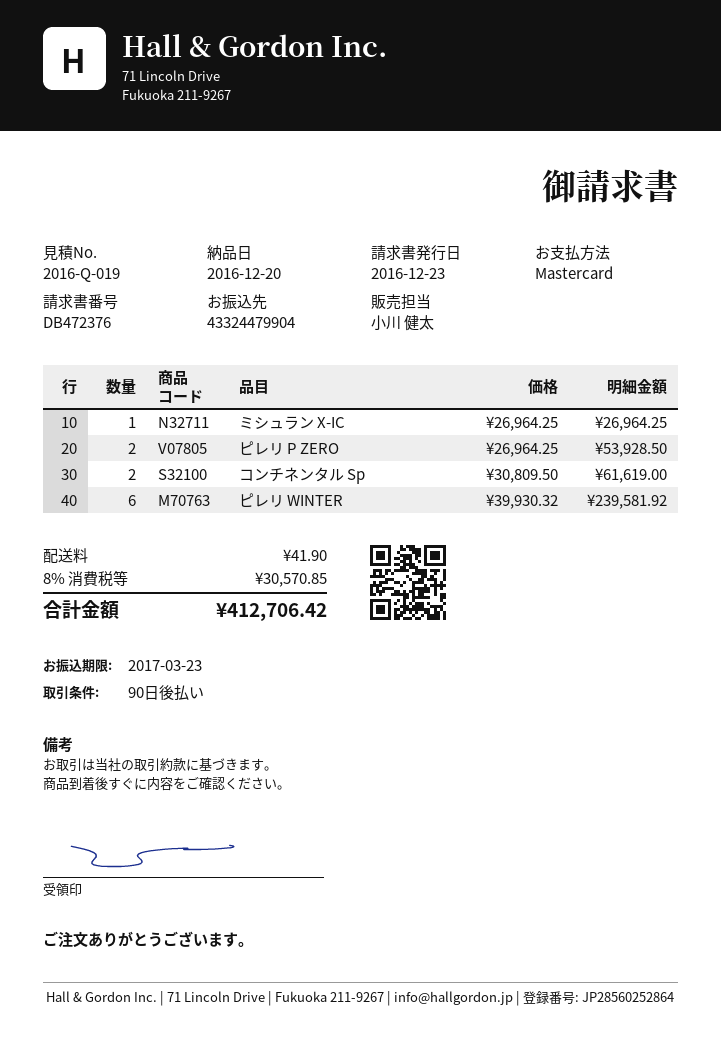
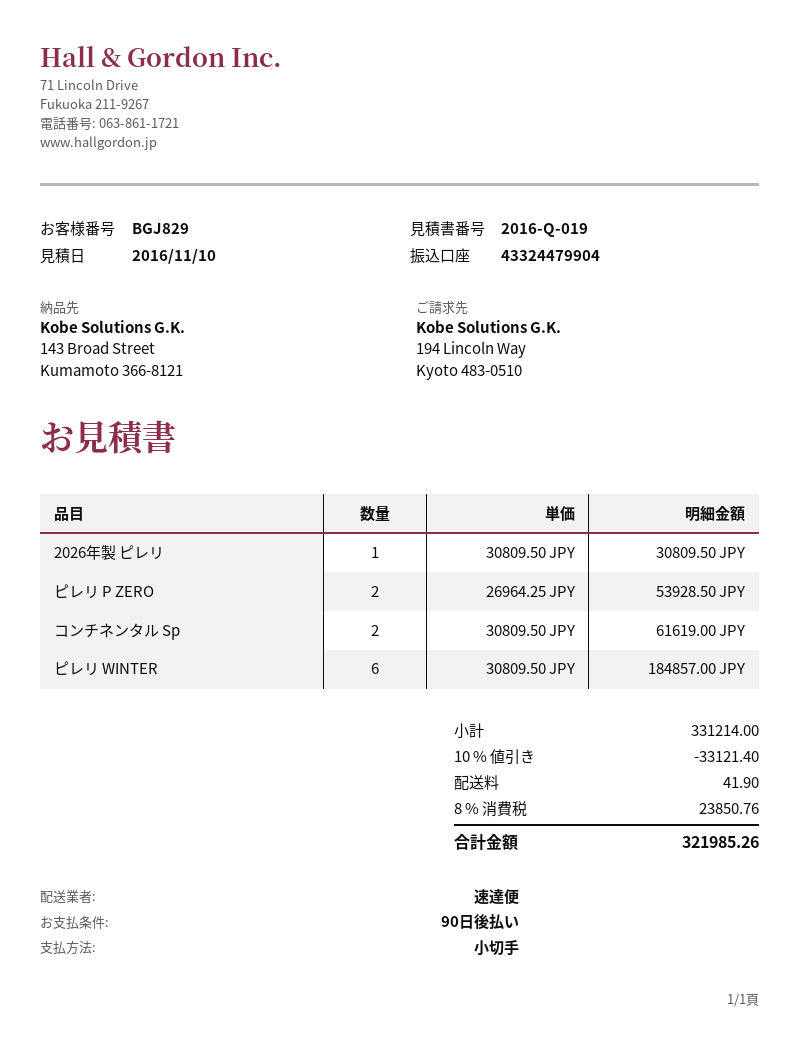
payment method: Mastercard -> cheque
ミシュラン X-IC: 1 x 26964.25 = 26964.25 -> none
ピレリ WINTER: 6 x 39930.32 = 239581.92 -> 6 x 30809.50 = 184857.00
2026年製 ピレリ: none -> 1 x 30809.50 = 30809.50
discount: none -> 10% = 33121.40
tax: 8% = 30570.85 -> 8% = 23850.76
total: 412706.42 -> 321985.26

